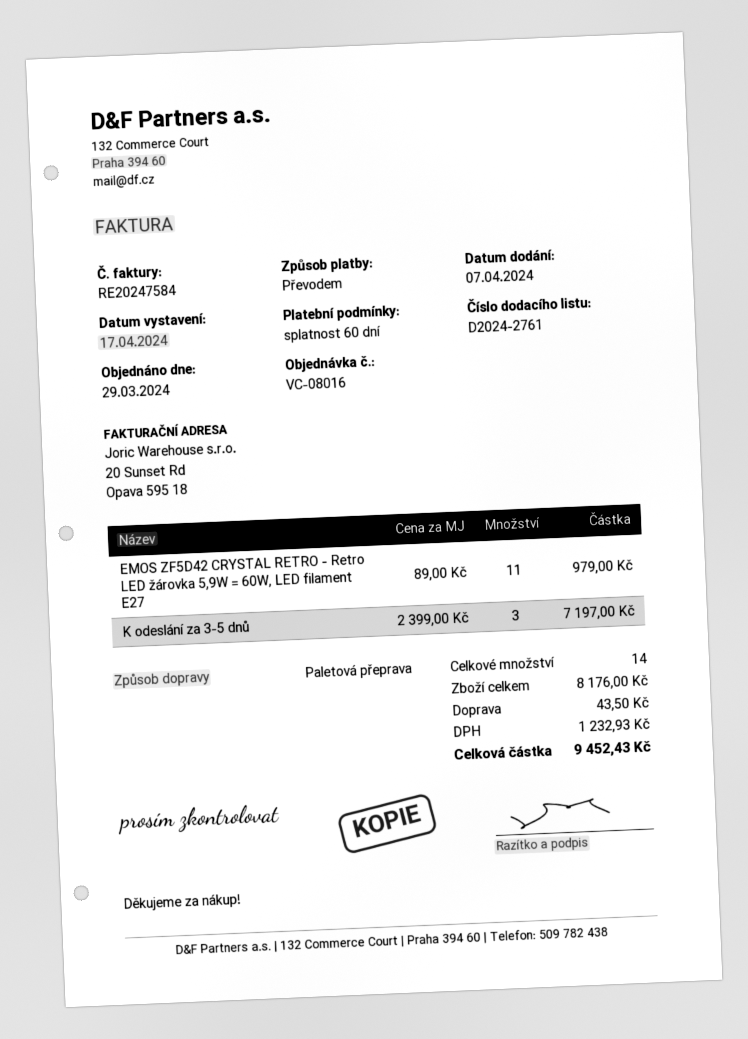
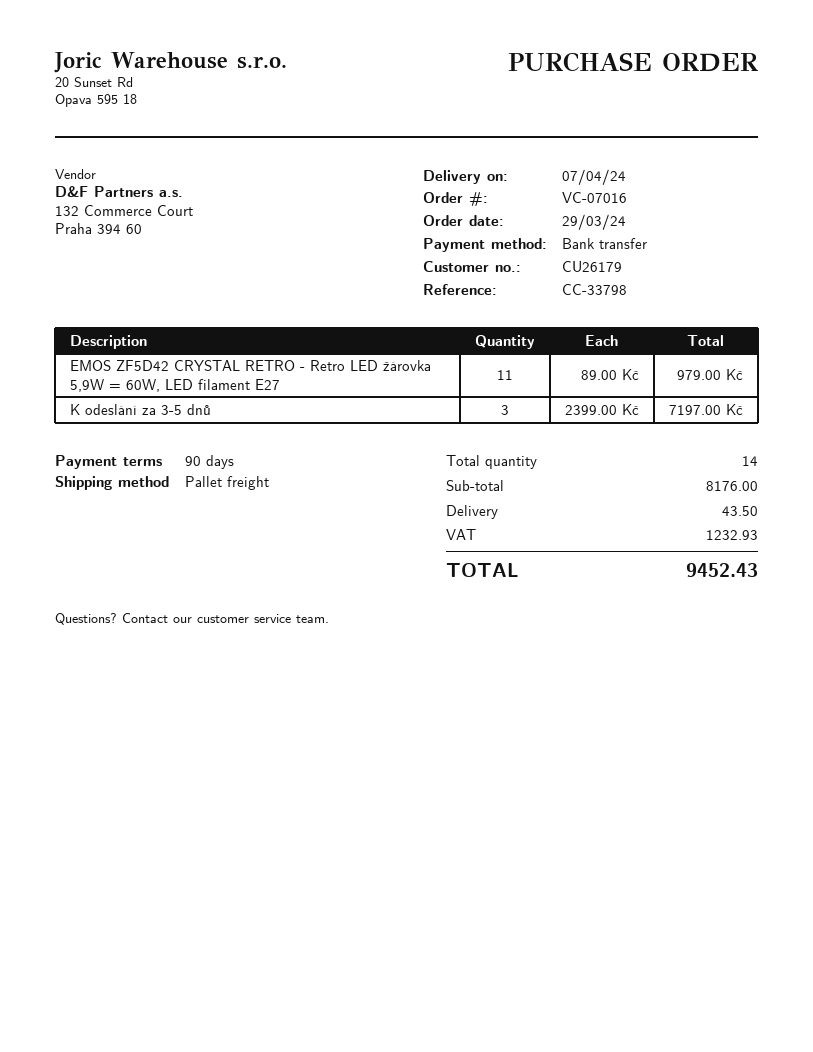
order number: VC-08016 -> VC-07016
payment terms: 60 days -> 90 days

